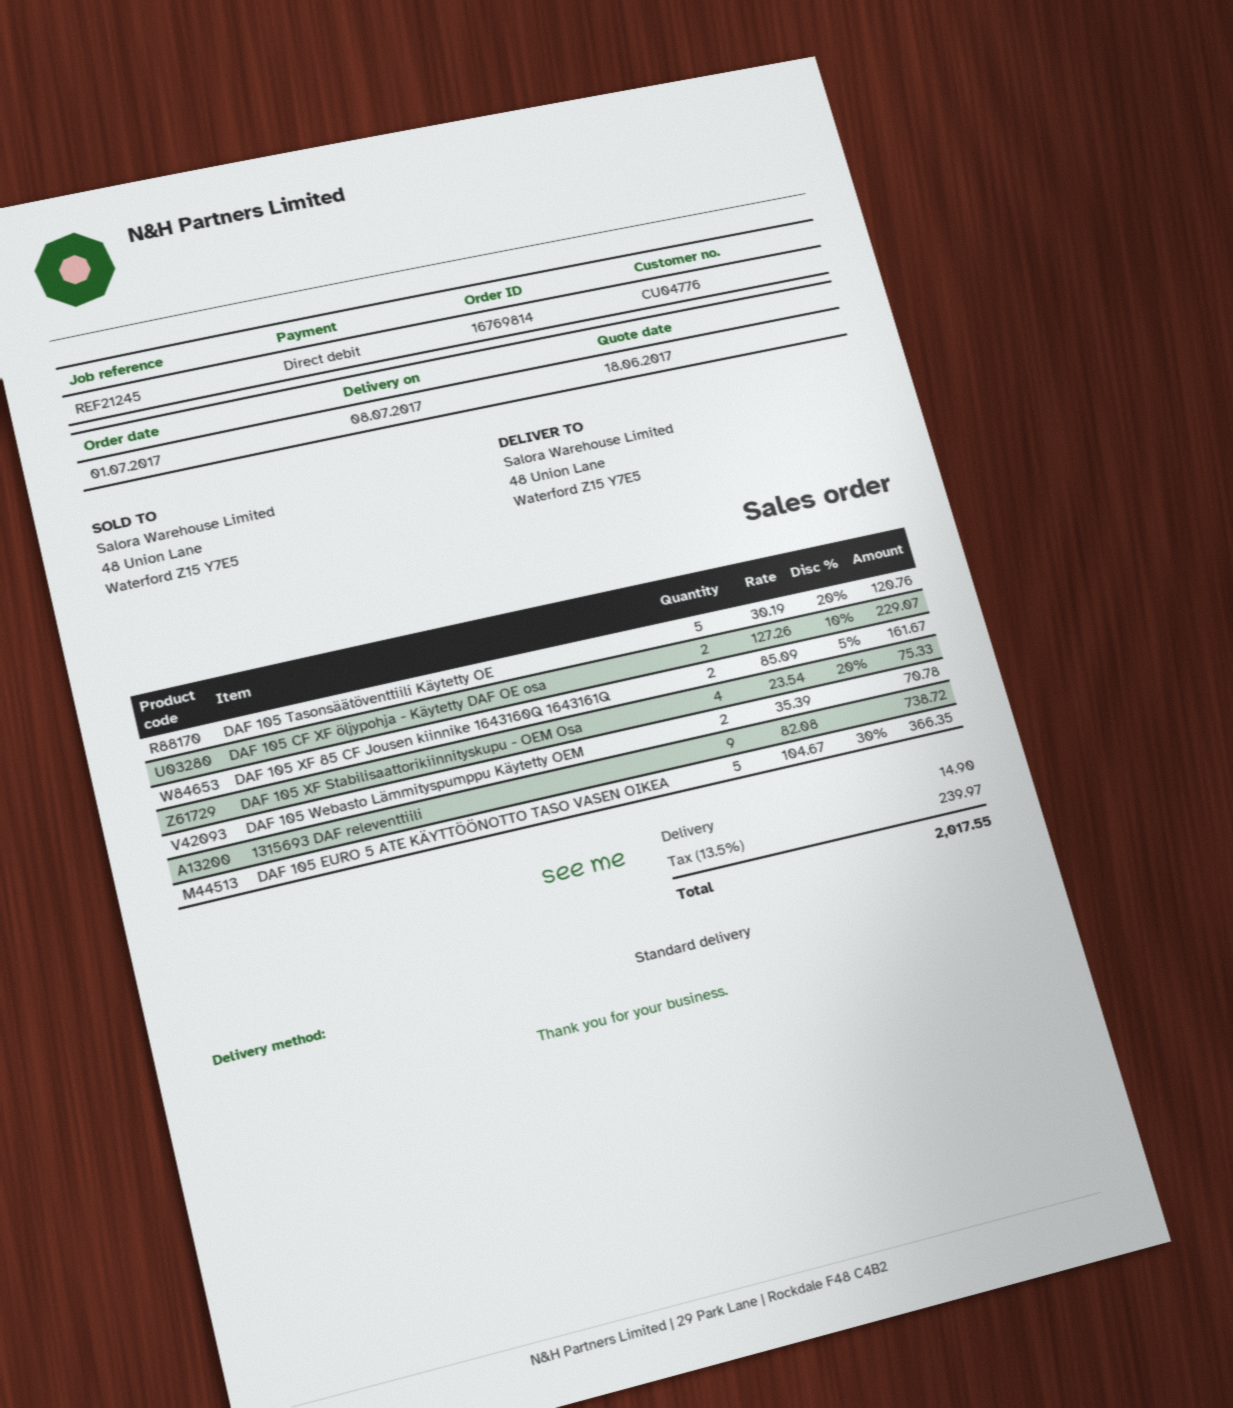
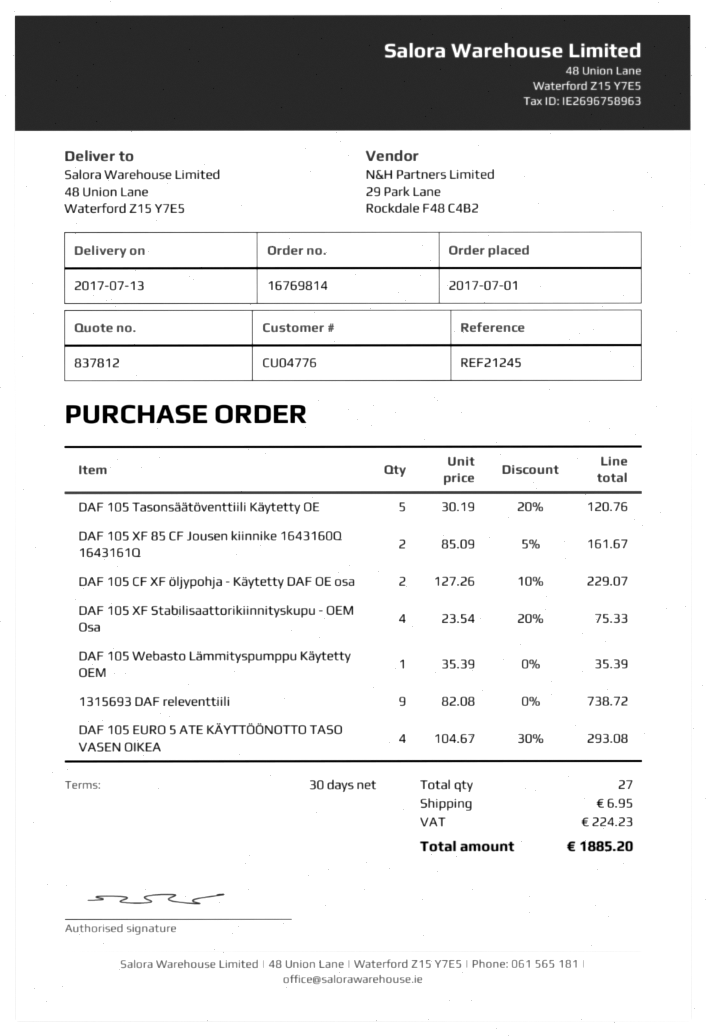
delivery date: 2017-07-08 -> 2017-07-13
DAF 105 Webasto Lämmityspumppu Käytetty OEM: 2 x 35.39 = 70.78 -> 1 x 35.39 = 35.39
DAF 105 EURO 5 ATE KÄYTTÖÖNOTTO TASO VASEN OIKEA: 5 x 104.67 - 30% = 366.35 -> 4 x 104.67 - 30% = 293.08
shipping: 14.90 -> 6.95
tax: 239.97 -> 224.23
total: 2017.55 -> 1885.20

